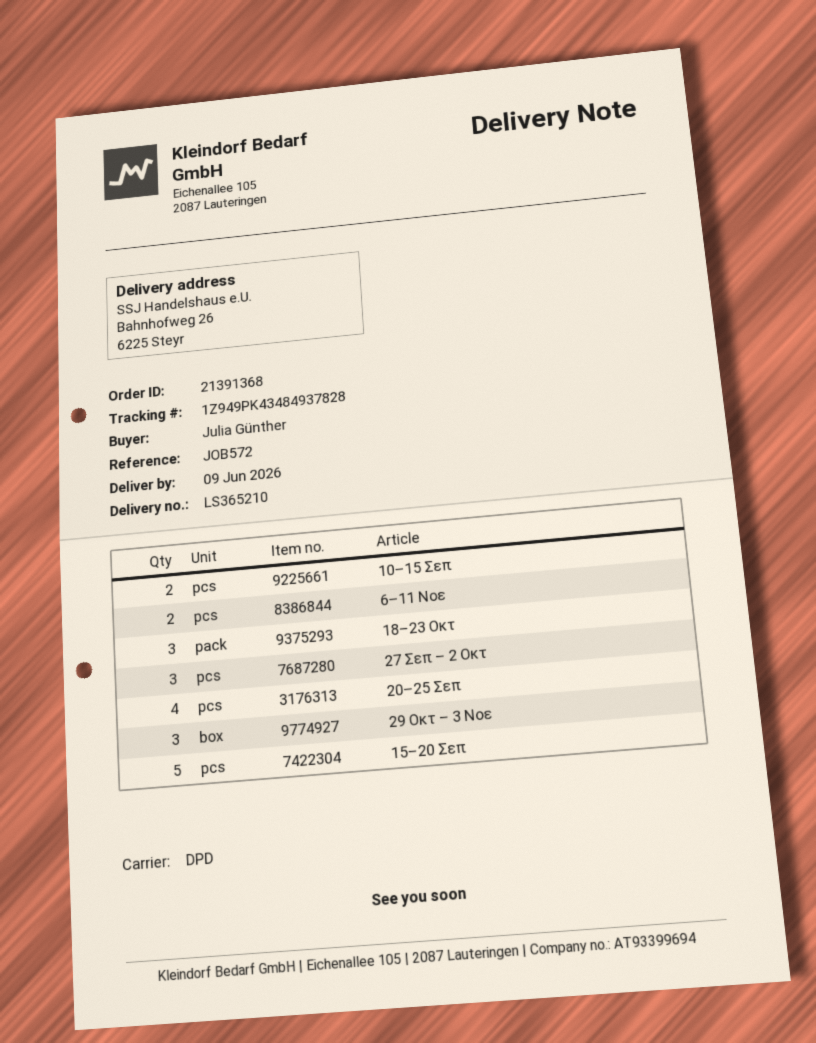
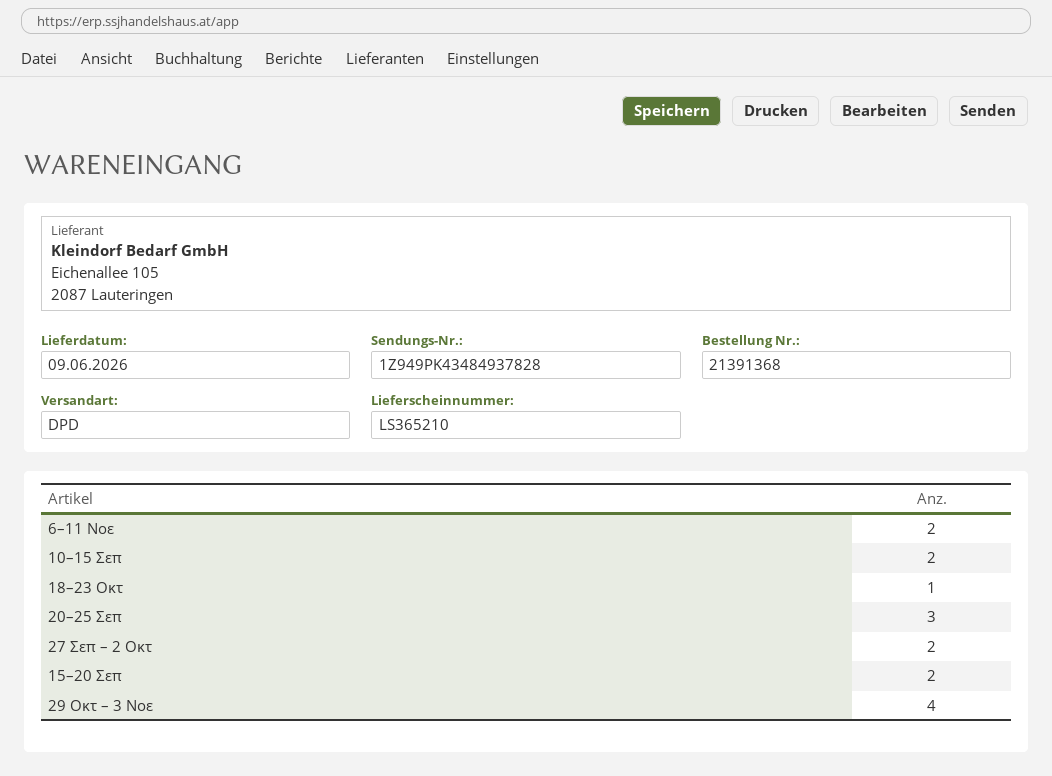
18–23 Οκτ: 3 -> 1
27 Σεπ – 2 Οκτ: 3 -> 2
20–25 Σεπ: 4 -> 3
29 Οκτ – 3 Νοε: 3 -> 4
15–20 Σεπ: 5 -> 2

